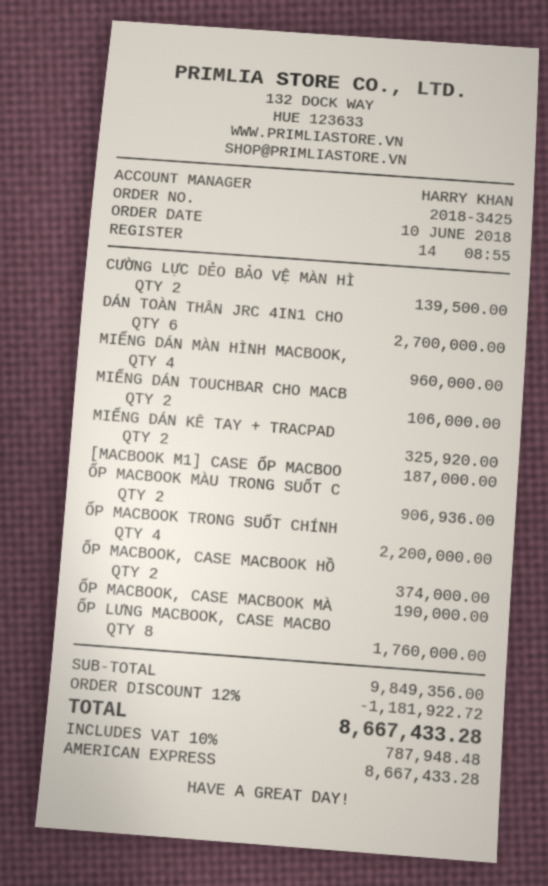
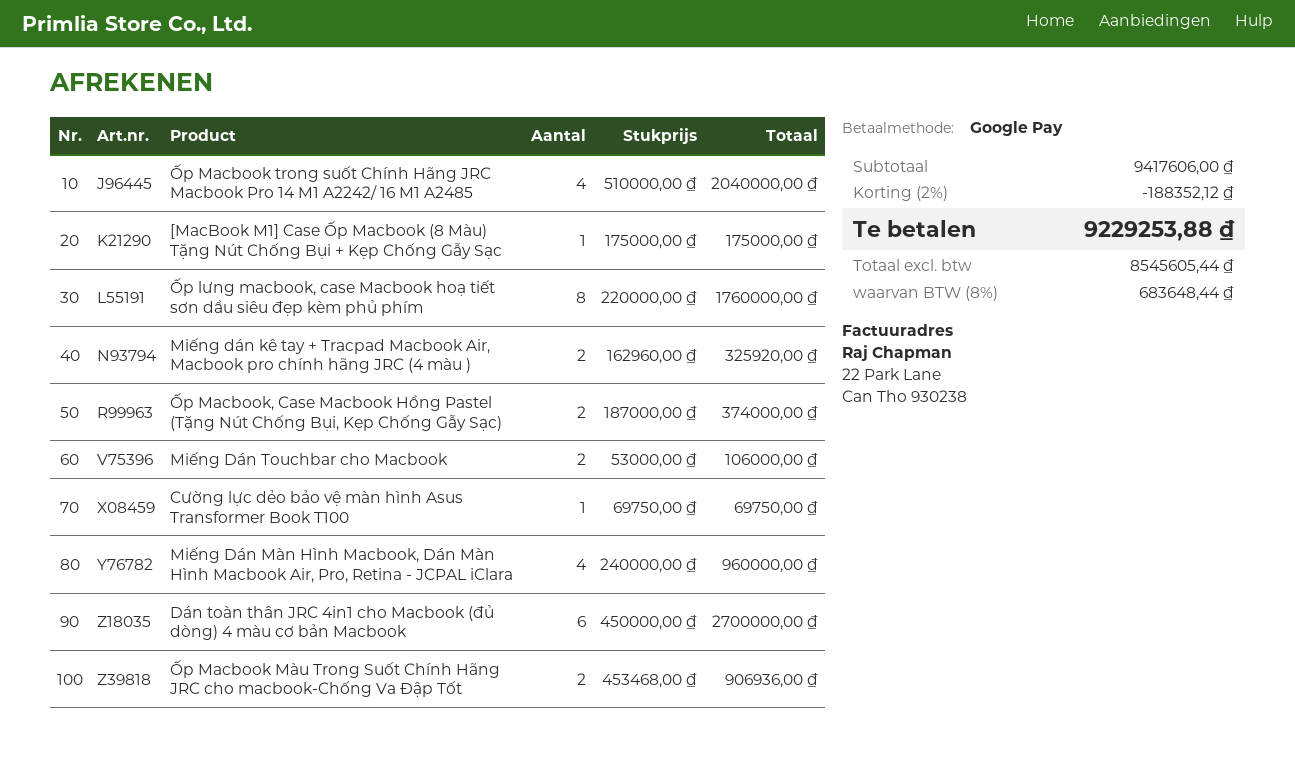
payment method: American Express -> Google Pay
CƯỜNG LỰC DẺO BẢO VỆ MÀN HÌ: 2 for 139500.00 -> 1 for 69750.00
[MACBOOK M1] CASE ỐP MACBOO: 1 for 187000.00 -> 1 for 175000.00
ỐP MACBOOK TRONG SUỐT CHÍNH: 4 for 2200000.00 -> 4 for 2040000.00
ỐP MACBOOK, CASE MACBOOK MÀ: 1 for 190000.00 -> none
subtotal: 9849356.00 -> 9417606.00
discount: 12% = 1181922.72 -> 2% = 188352.12
tax: 10% = 787948.48 -> 8% = 683648.44
total: 8667433.28 -> 9229253.88

